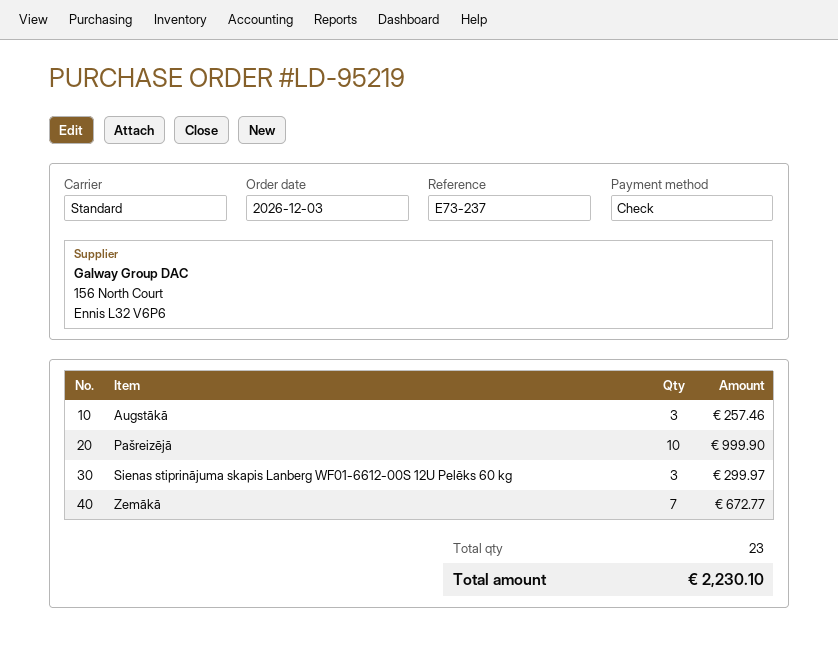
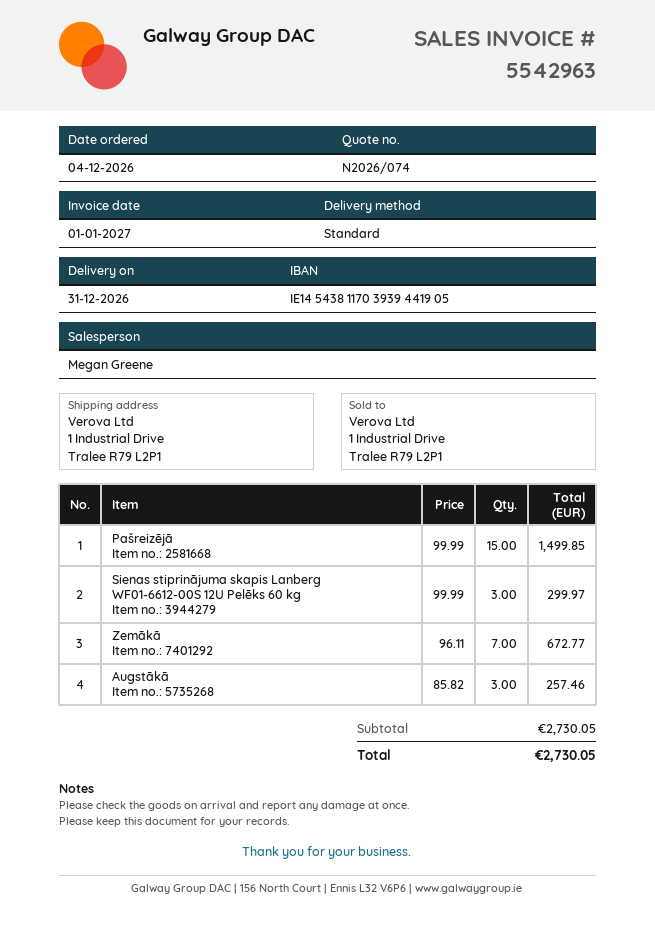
order date: 2026-12-03 -> 2026-12-04
Pašreizējā: 10 for 999.90 -> 15 for 1499.85
total: 2230.10 -> 2730.05

